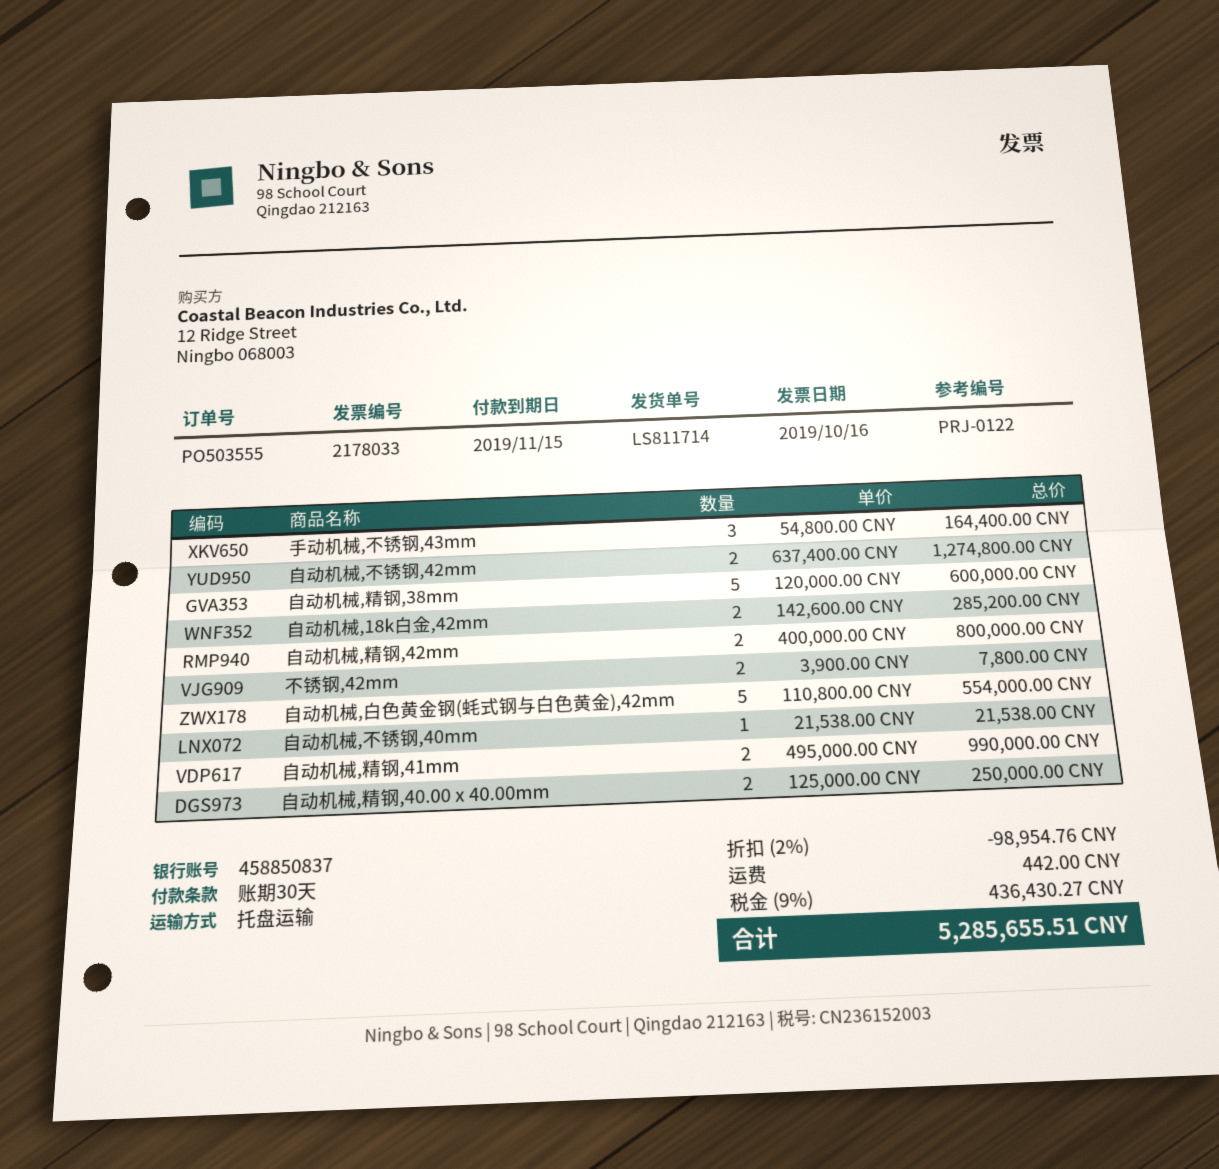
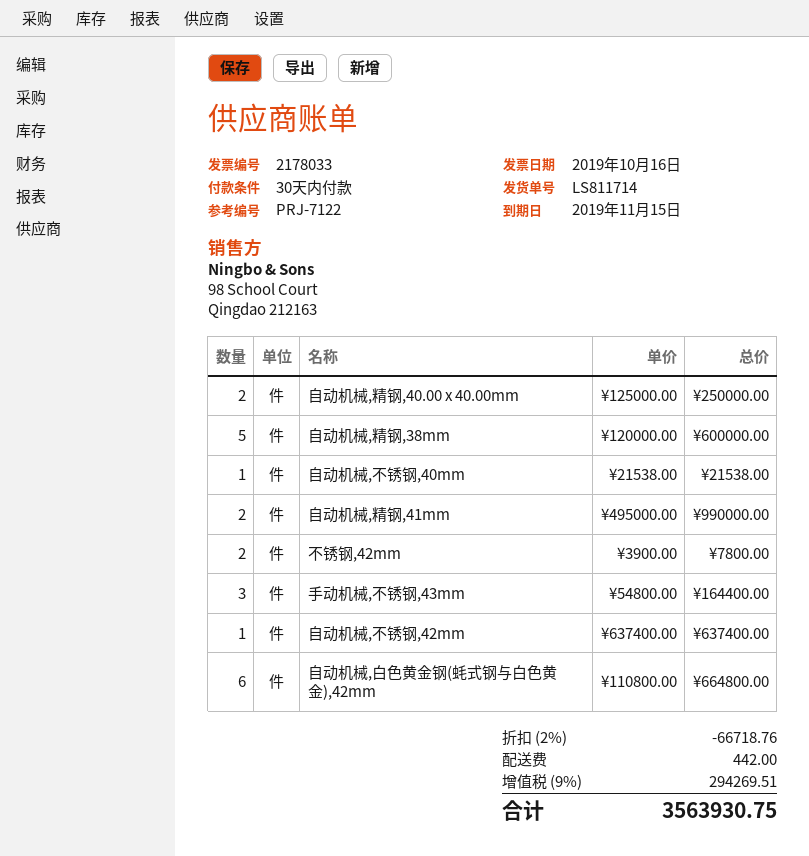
reference: PRJ-0122 -> PRJ-7122
自动机械,不锈钢,42mm: 2 x 637400.00 = 1274800.00 -> 1 x 637400.00 = 637400.00
自动机械,18k白金,42mm: 2 x 142600.00 = 285200.00 -> none
自动机械,精钢,42mm: 2 x 400000.00 = 800000.00 -> none
自动机械,白色黄金钢(蚝式钢与白色黄金),42mm: 5 x 110800.00 = 554000.00 -> 6 x 110800.00 = 664800.00
discount: 2% = 98954.76 -> 2% = 66718.76
tax: 9% = 436430.27 -> 9% = 294269.51
total: 5285655.51 -> 3563930.75

